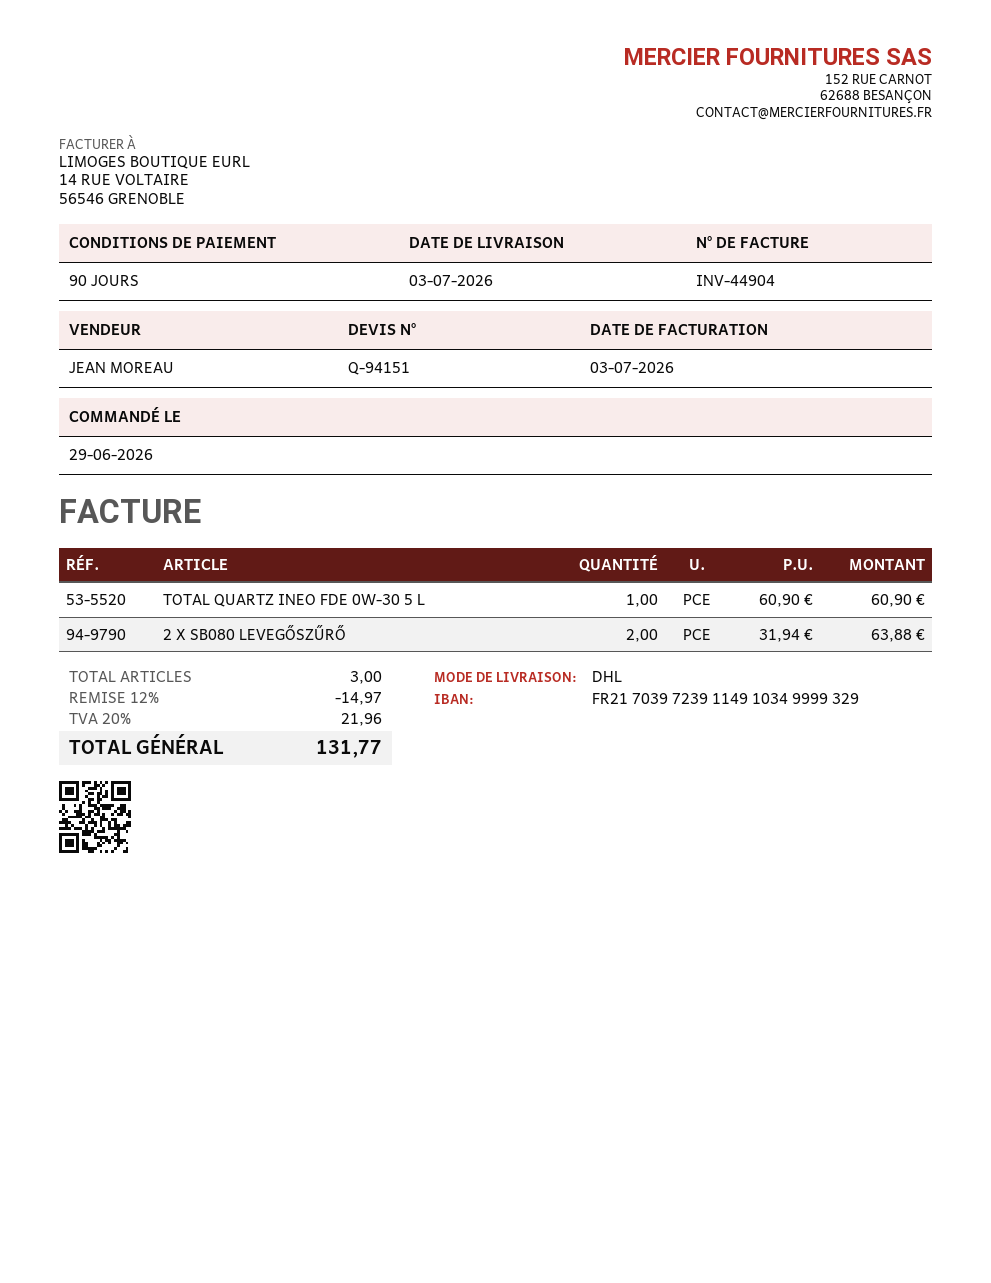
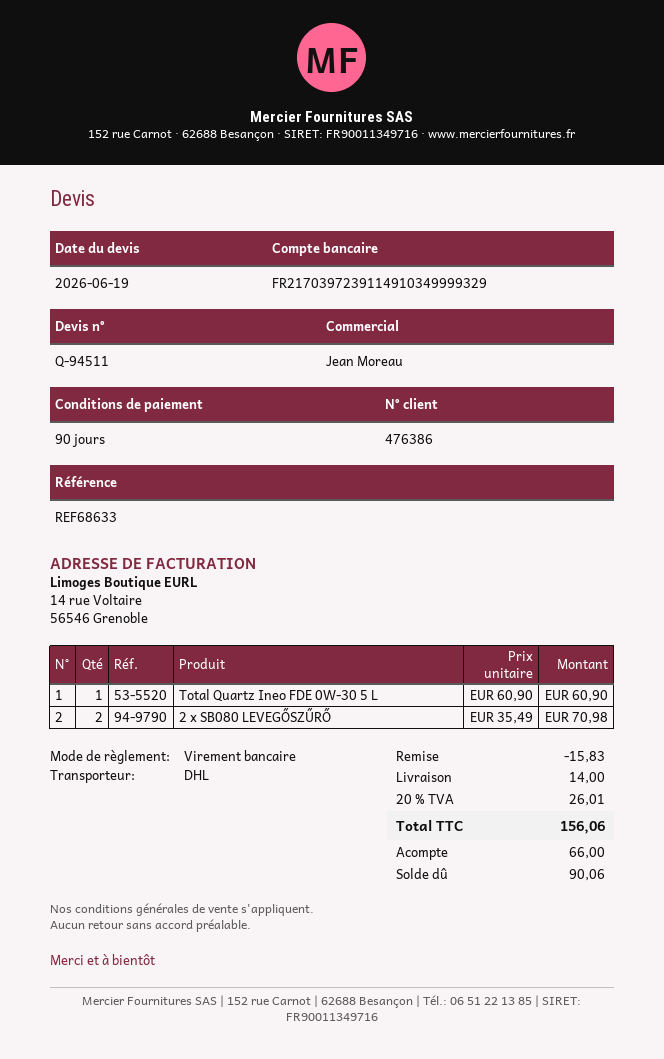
quote number: Q-94151 -> Q-94511
2 X SB080 LEVEGŐSZŰRŐ: 2 x 31.94 = 63.88 -> 2 x 35.49 = 70.98
discount: 14.97 -> 15.83
shipping: none -> 14.00
tax: 20% = 21.96 -> 20% = 26.01
total: 131.77 -> 156.06

